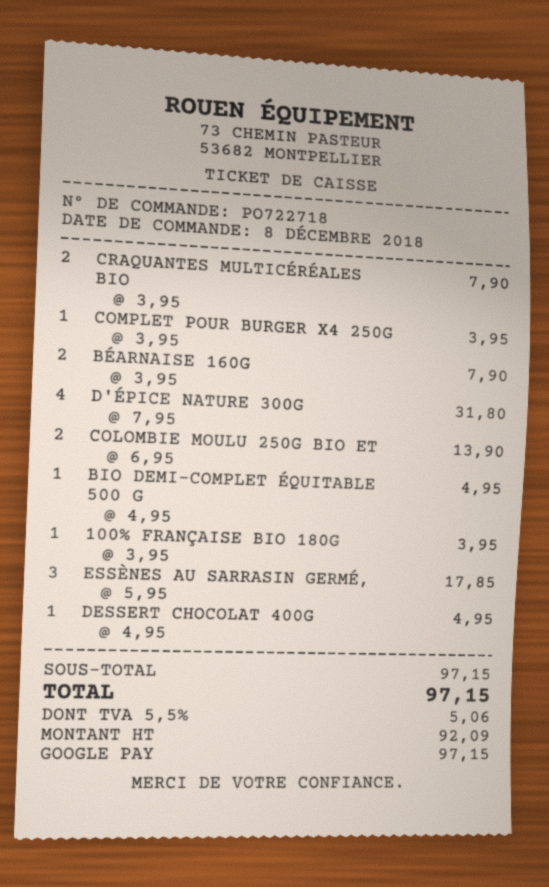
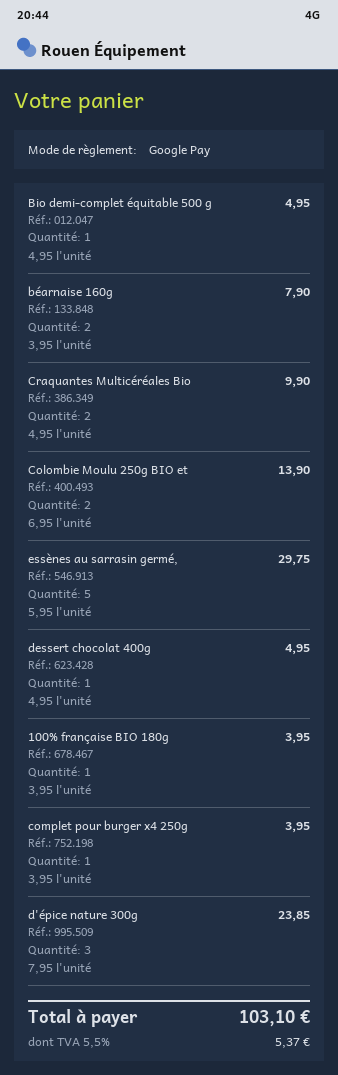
CRAQUANTES MULTICÉRÉALES BIO: 2 x 3.95 = 7.90 -> 2 x 4.95 = 9.90
D'ÉPICE NATURE 300G: 4 x 7.95 = 31.80 -> 3 x 7.95 = 23.85
ESSÈNES AU SARRASIN GERMÉ,: 3 x 5.95 = 17.85 -> 5 x 5.95 = 29.75
tax: 5.5% = 5.06 -> 5.5% = 5.37
total: 97.15 -> 103.10

